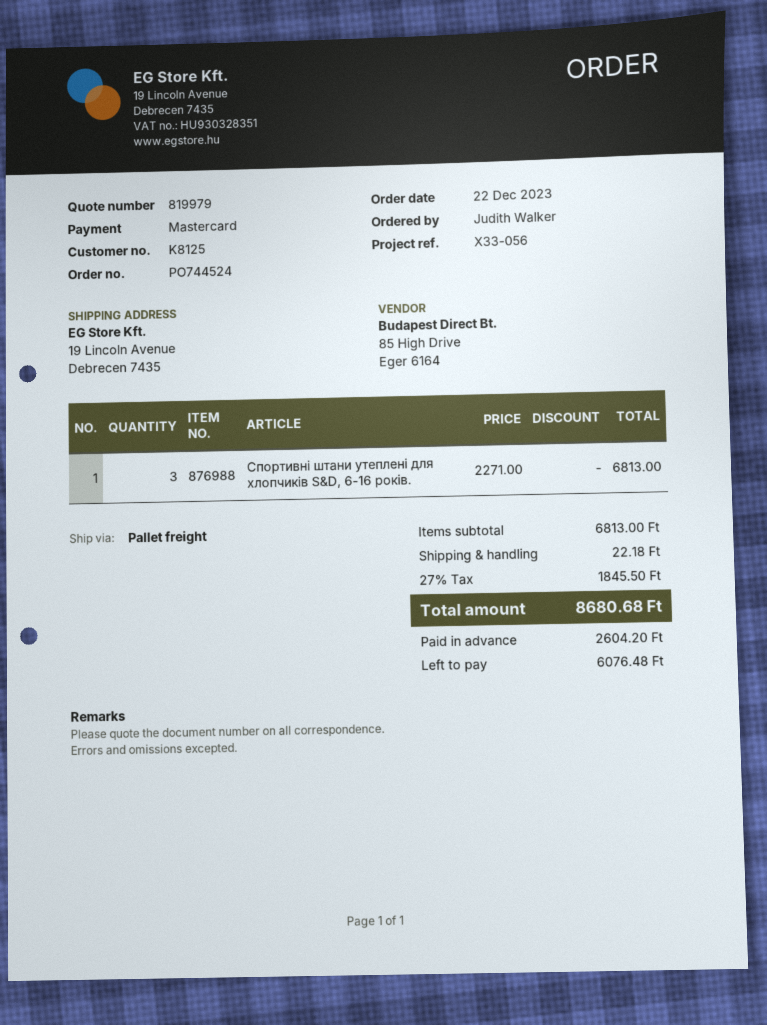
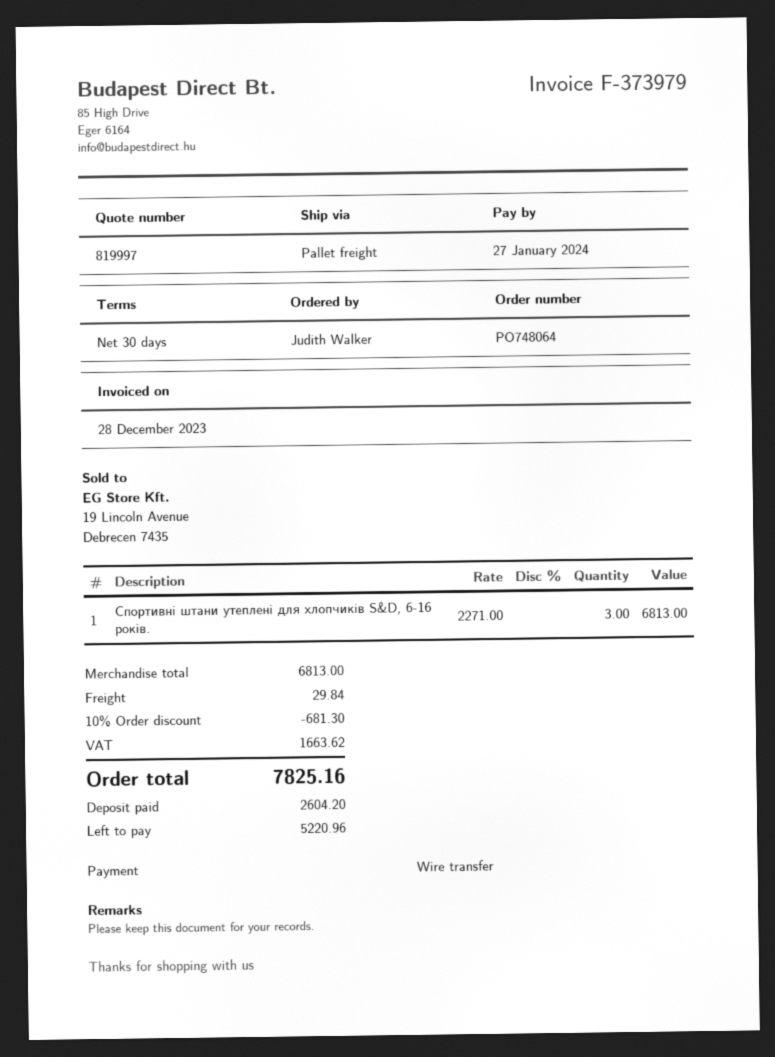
quote number: 819979 -> 819997
order number: PO744524 -> PO748064
payment method: Mastercard -> bank transfer
discount: none -> 10% = 681.30
shipping: 22.18 -> 29.84
tax: 1845.50 -> 1663.62
total: 8680.68 -> 7825.16
balance: 6076.48 -> 5220.96

